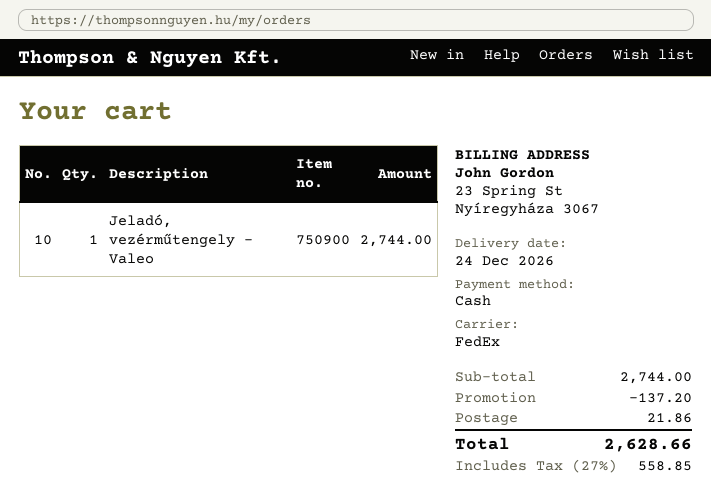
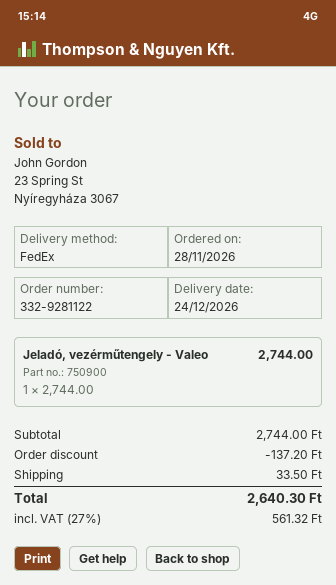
shipping: 21.86 -> 33.50
tax: 27% = 558.85 -> 27% = 561.32
total: 2628.66 -> 2640.30

